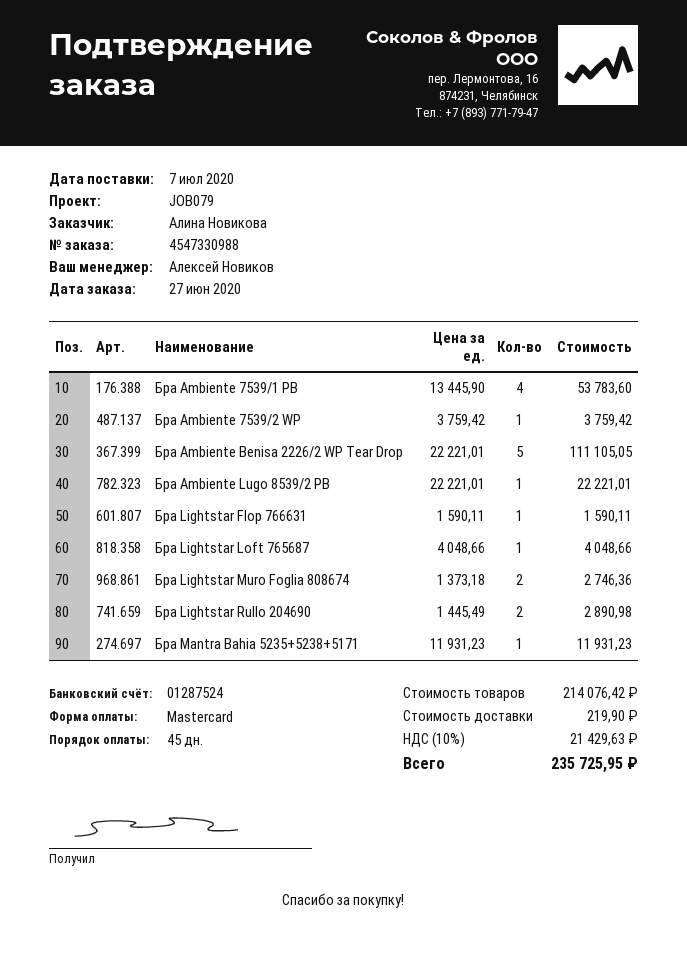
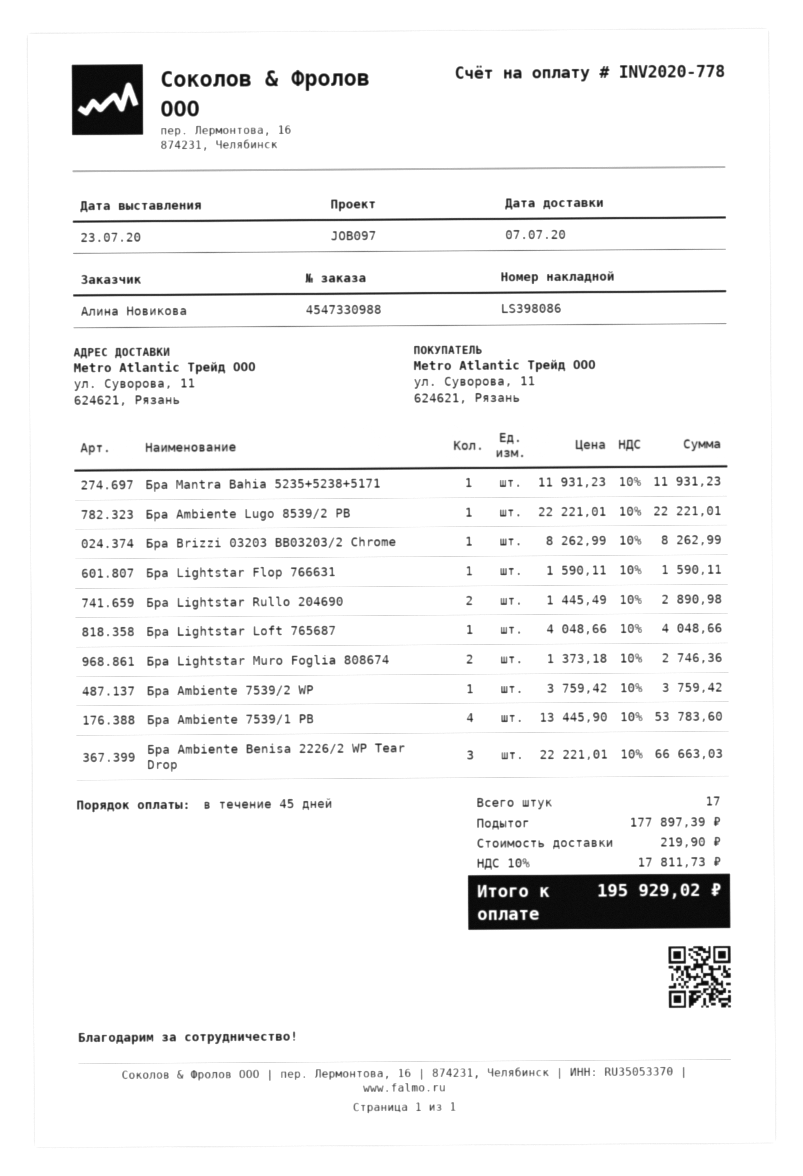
reference: JOB079 -> JOB097
Бра Ambiente Benisa 2226/2 WP Tear Drop: 5 x 22221.01 = 111105.05 -> 3 x 22221.01 = 66663.03
Бра Brizzi 03203 BB03203/2 Chrome: none -> 1 x 8262.99 = 8262.99
subtotal: 214076.42 -> 177897.39
tax: 10% = 21429.63 -> 10% = 17811.73
total: 235725.95 -> 195929.02

